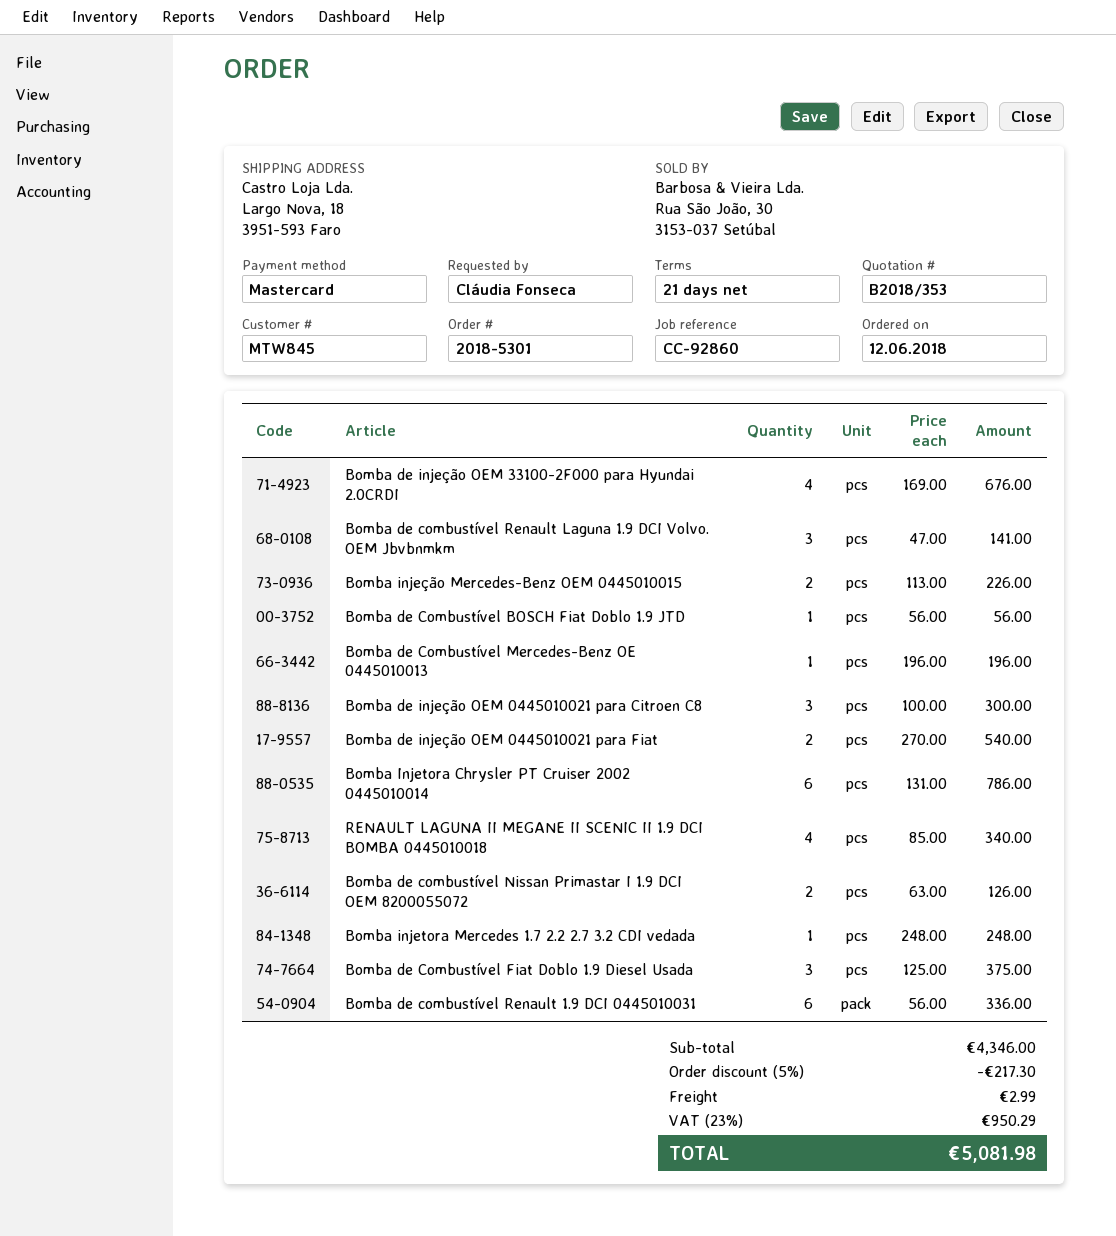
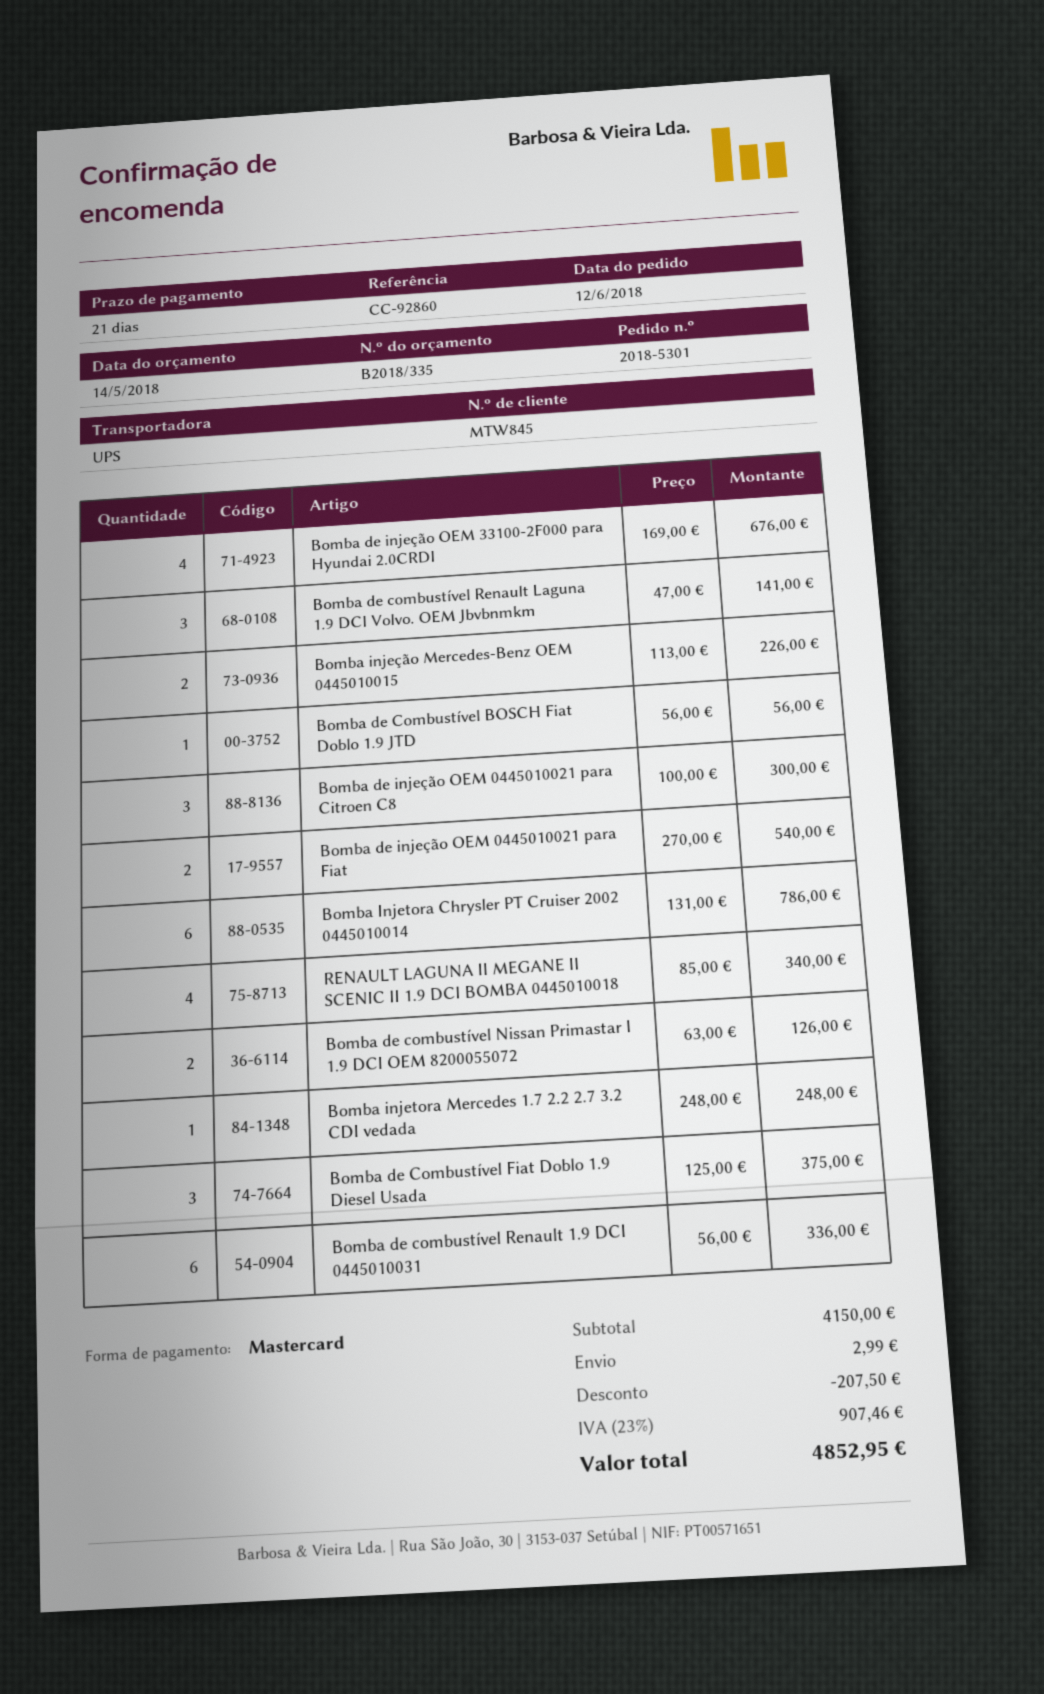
quote number: B2018/353 -> B2018/335
Bomba de Combustível Mercedes-Benz OE 0445010013: 1 x 196.00 = 196.00 -> none
subtotal: 4346.00 -> 4150.00
discount: 217.30 -> 207.50
tax: 23% = 950.29 -> 23% = 907.46
total: 5081.98 -> 4852.95

